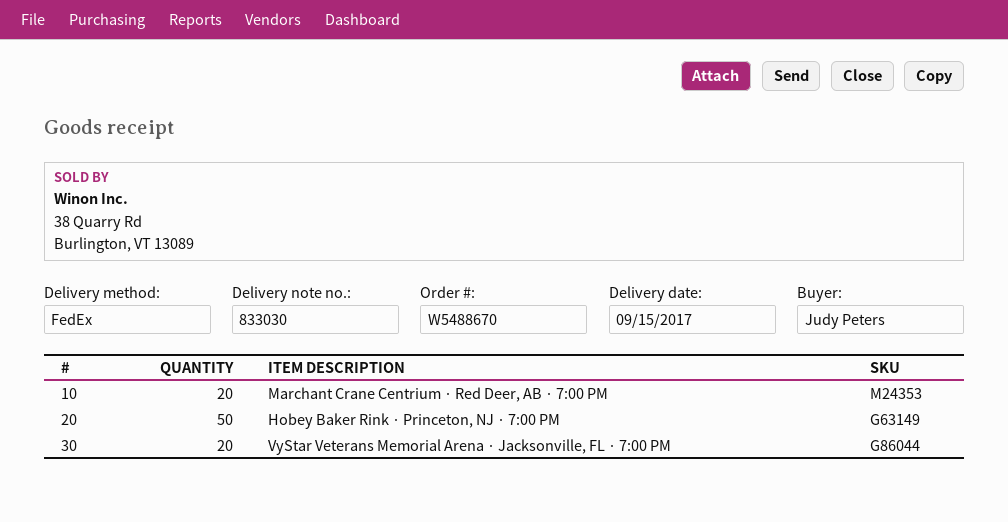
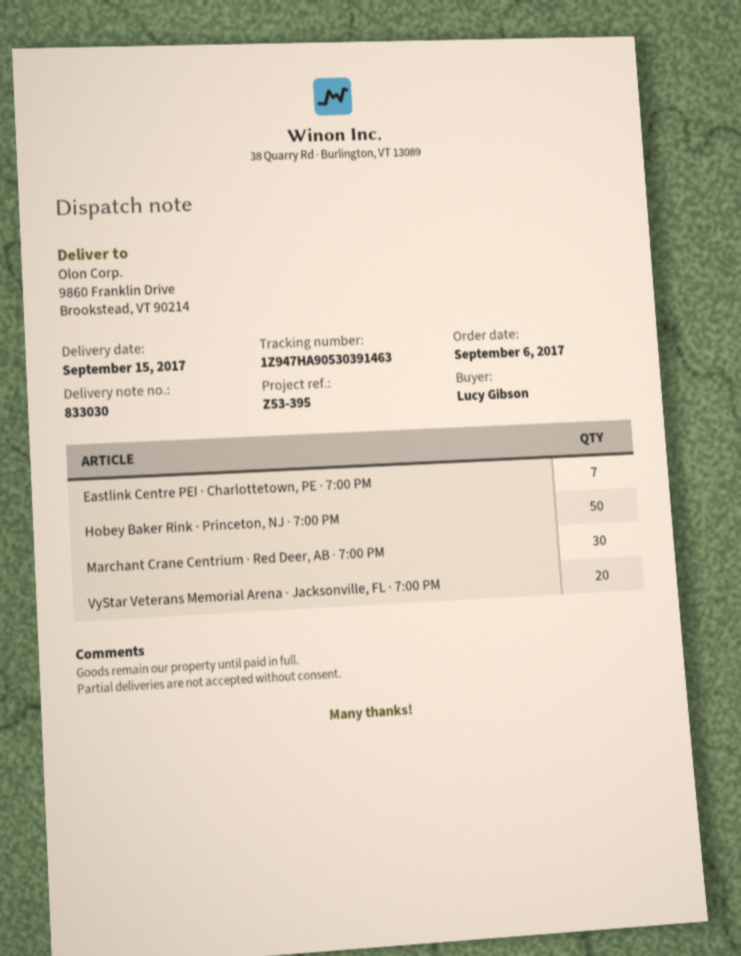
ordered by: Judy Peters -> Lucy Gibson
Marchant Crane Centrium · Red Deer, AB · 7:00 PM: 20 -> 30
Eastlink Centre PEI · Charlottetown, PE · 7:00 PM: none -> 7

